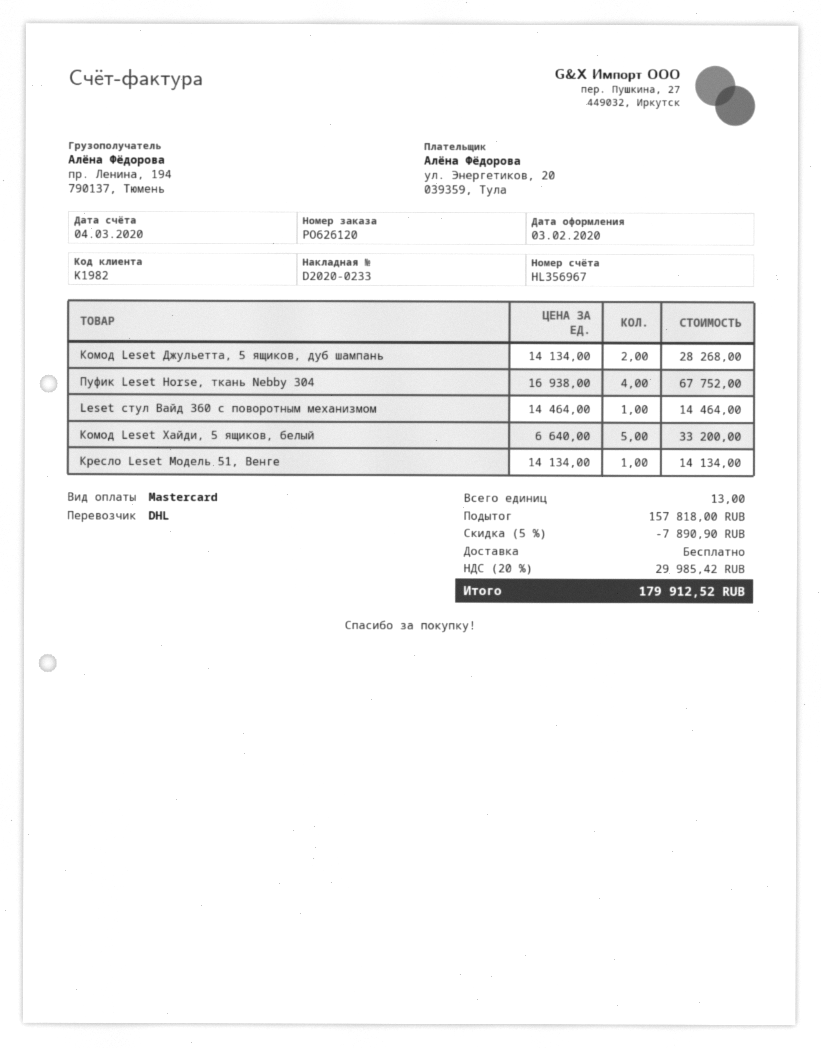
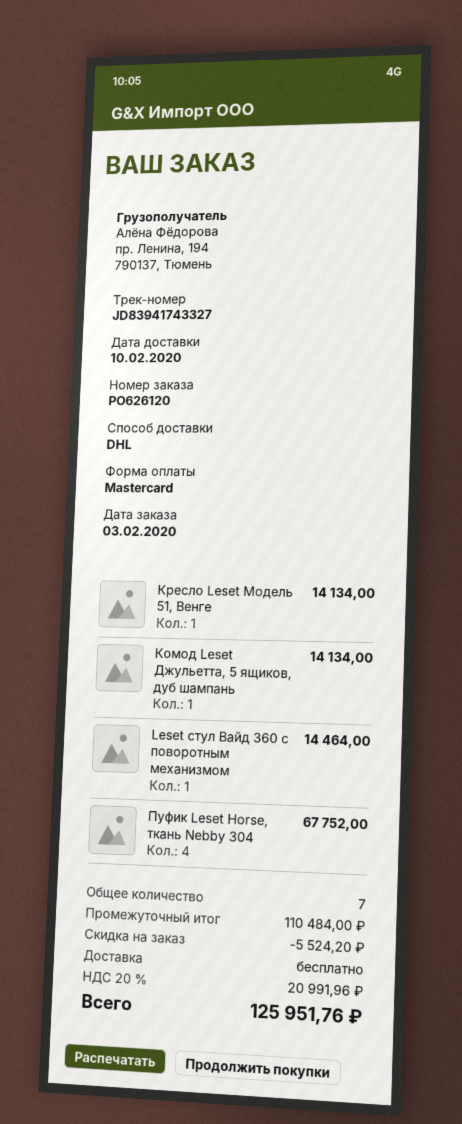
Комод Leset Джульетта, 5 ящиков, дуб шампань: 2 for 28268.00 -> 1 for 14134.00
Комод Leset Хайди, 5 ящиков, белый: 5 for 33200.00 -> none
total quantity: 13 -> 7
subtotal: 157818.00 -> 110484.00
discount: 7890.90 -> 5524.20
tax: 20% = 29985.42 -> 20% = 20991.96
total: 179912.52 -> 125951.76

